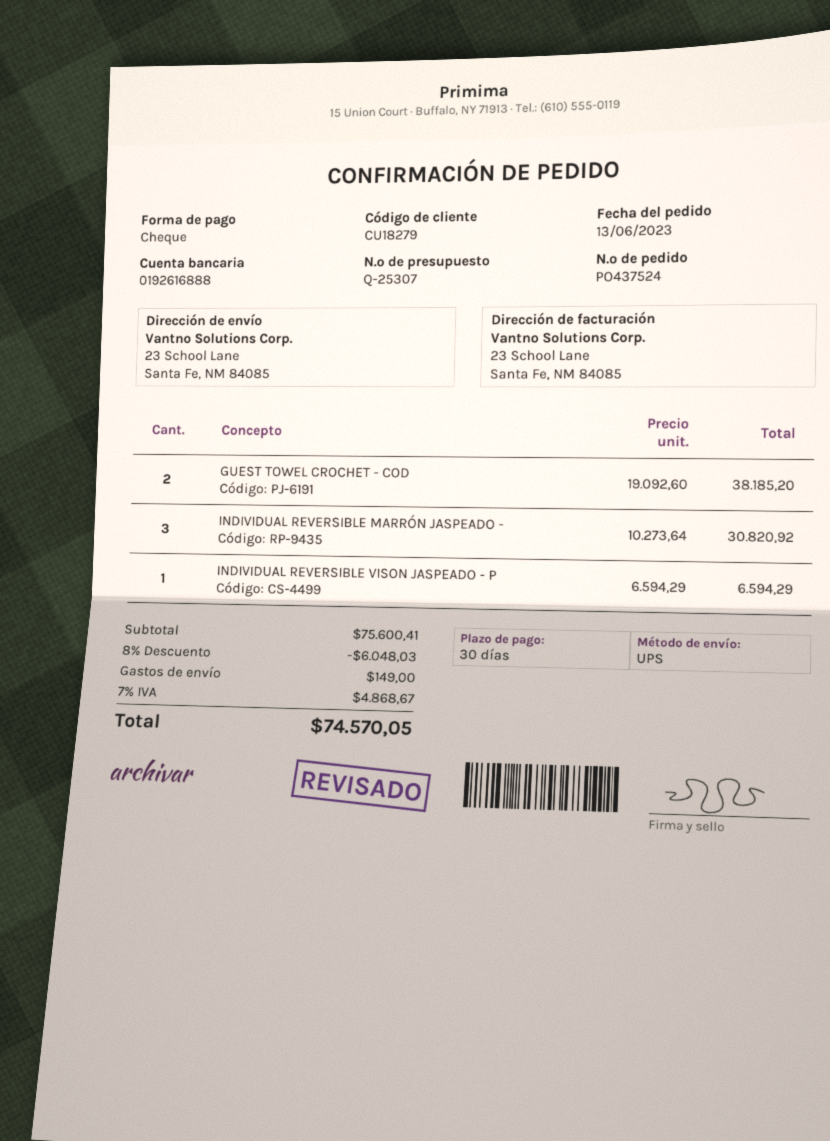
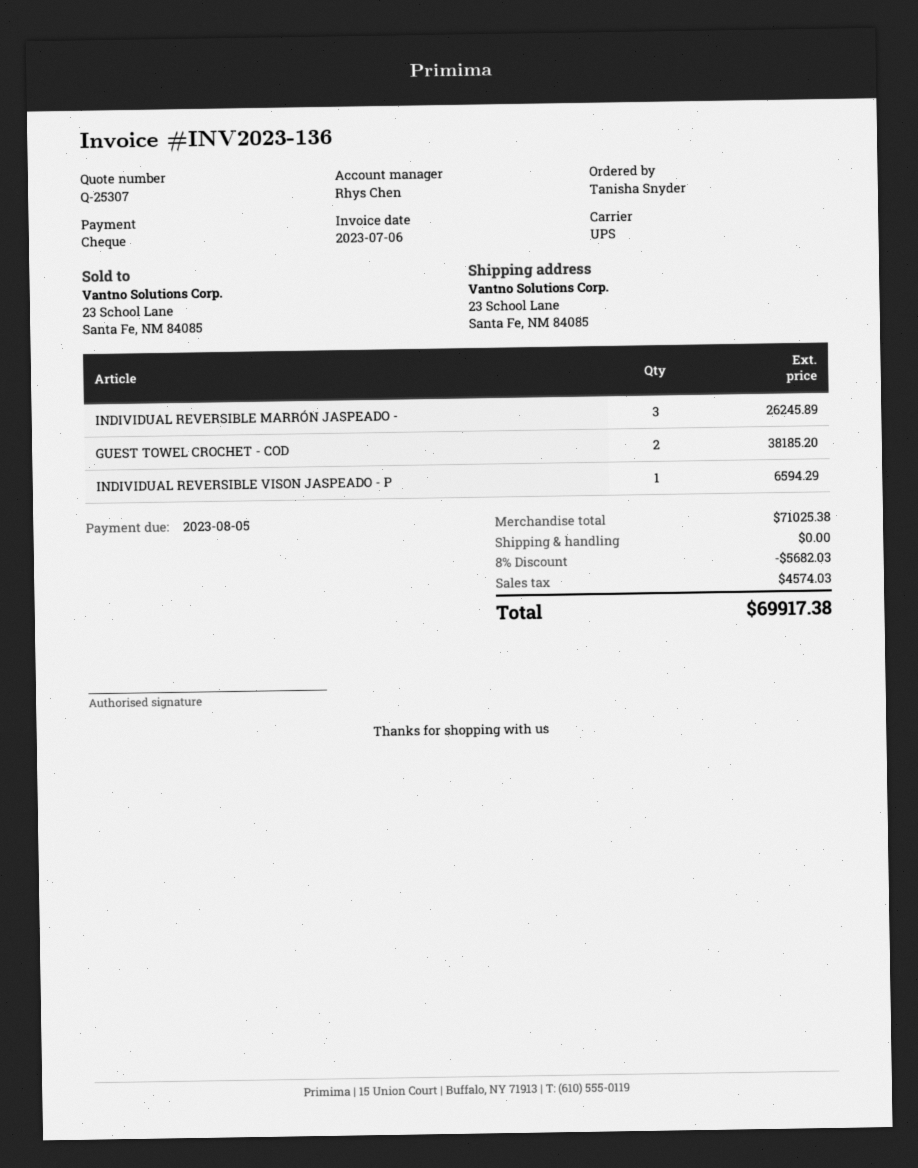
INDIVIDUAL REVERSIBLE MARRÓN JASPEADO -: 3 for 30820.92 -> 3 for 26245.89
subtotal: 75600.41 -> 71025.38
discount: 8% = 6048.03 -> 8% = 5682.03
shipping: 149.00 -> 0.00
tax: 4868.67 -> 4574.03
total: 74570.05 -> 69917.38

